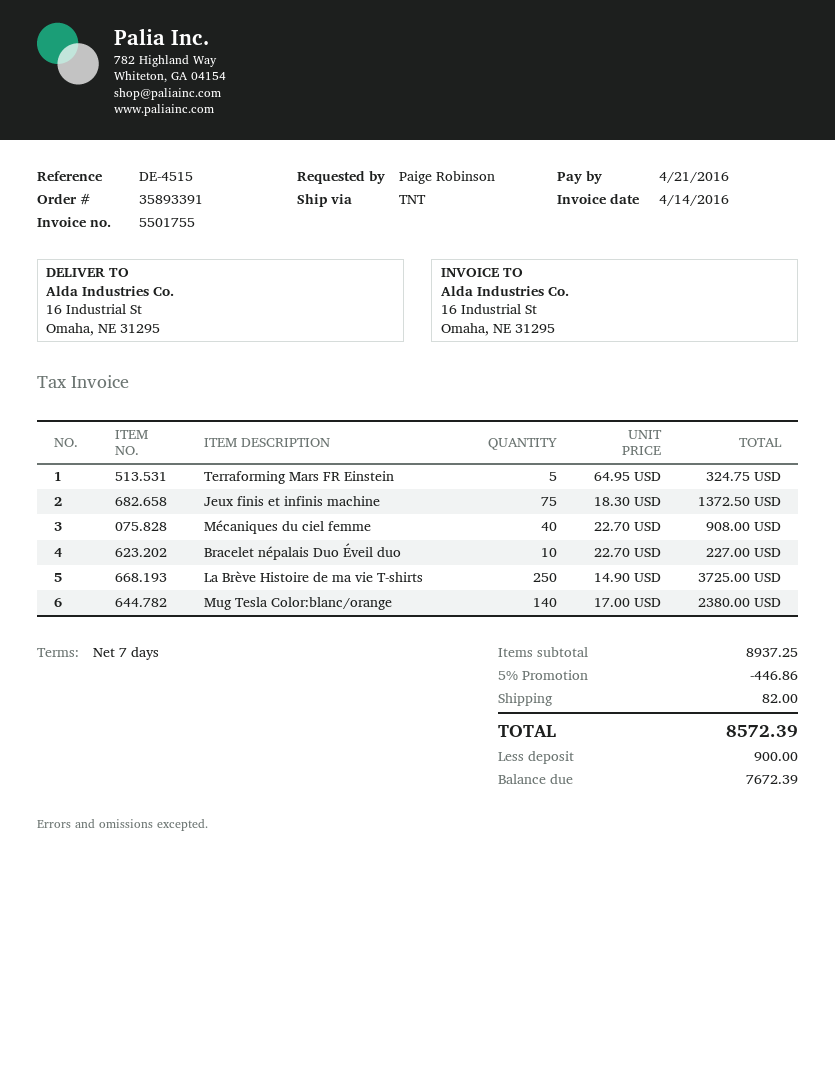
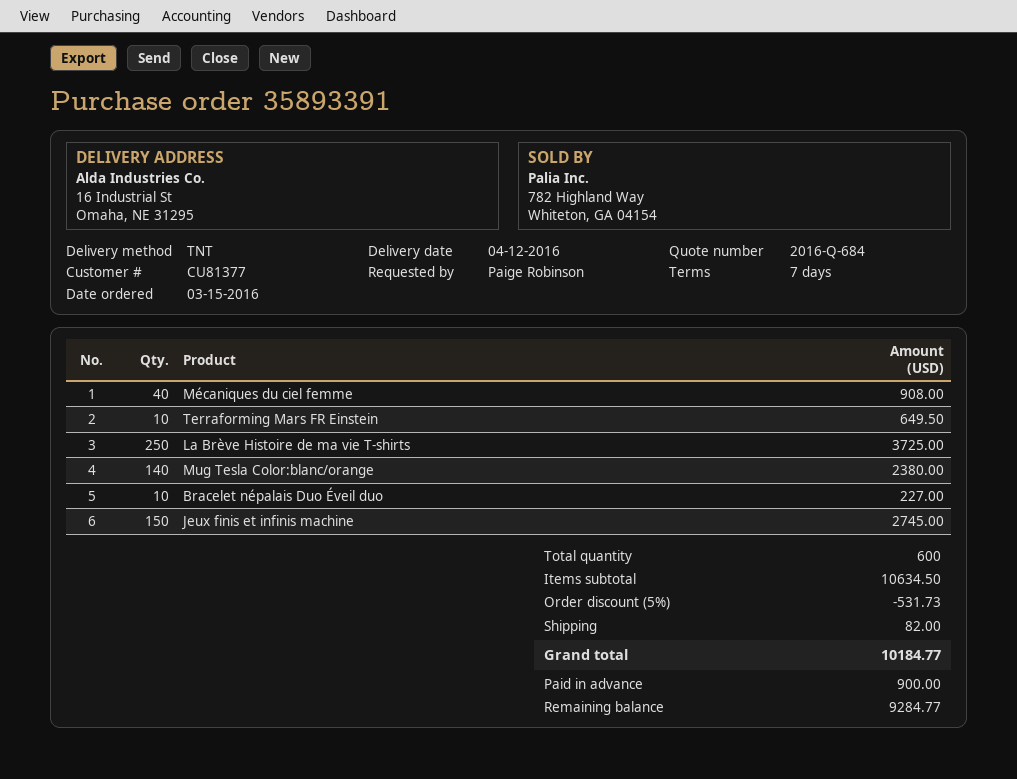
Terraforming Mars FR Einstein: 5 for 324.75 -> 10 for 649.50
Jeux finis et infinis machine: 75 for 1372.50 -> 150 for 2745.00
subtotal: 8937.25 -> 10634.50
discount: 5% = 446.86 -> 5% = 531.73
total: 8572.39 -> 10184.77
balance: 7672.39 -> 9284.77

